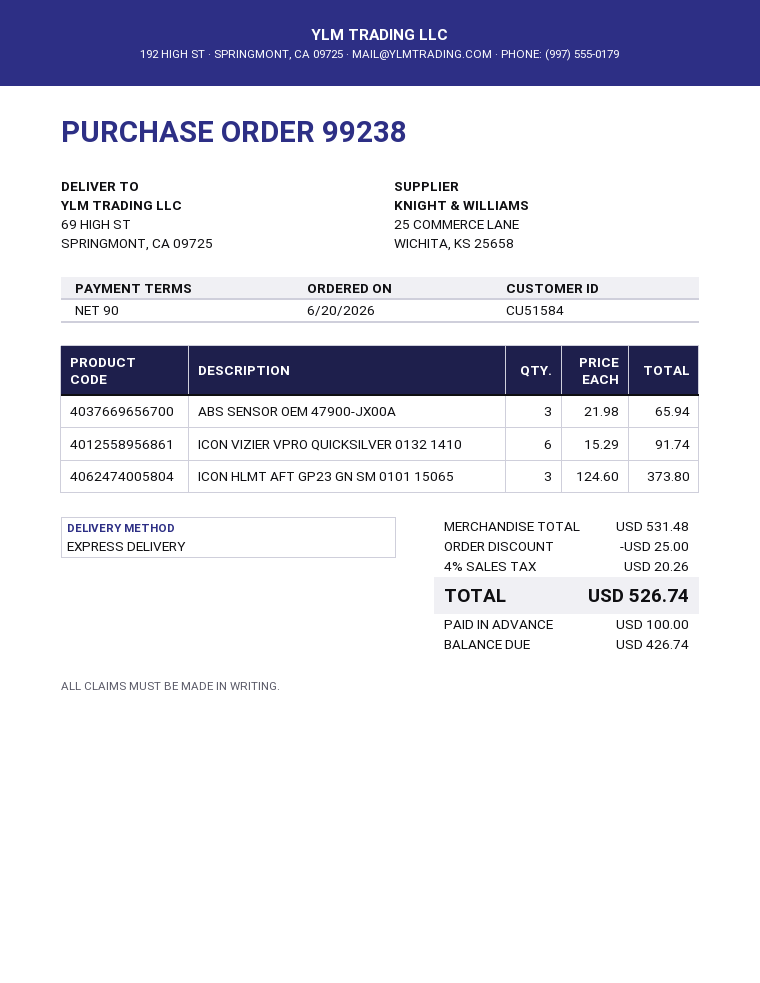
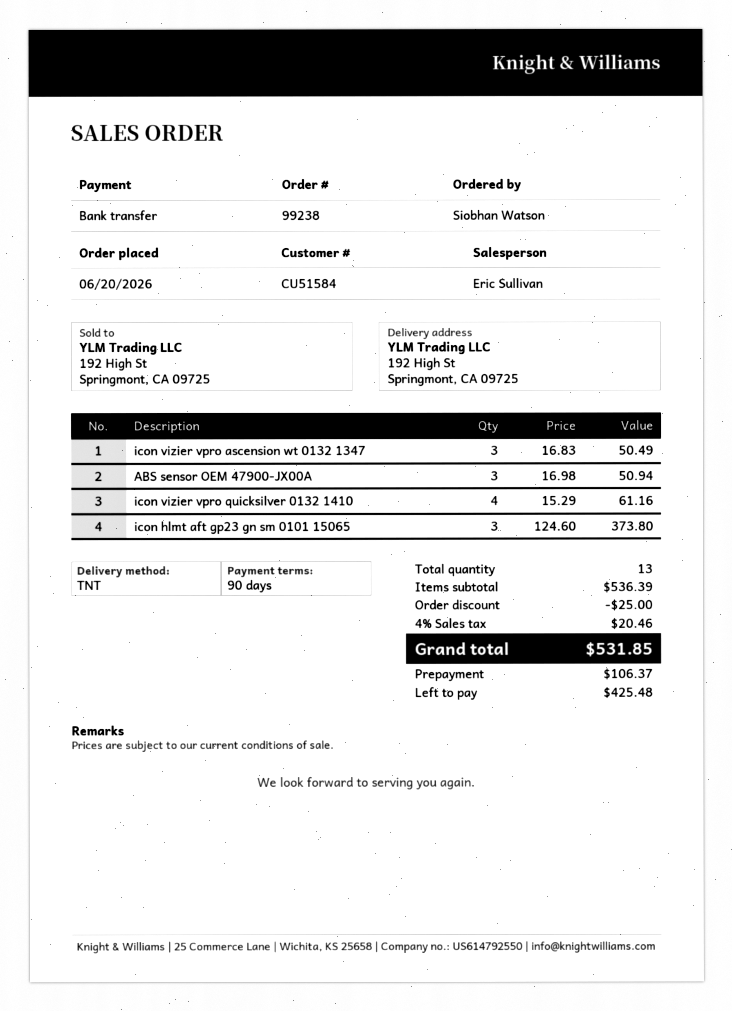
shipping method: express -> TNT
ship to: 69 HIGH ST, SPRINGMONT, CA 09725 -> 192 High St, Springmont, CA 09725
ABS SENSOR OEM 47900-JX00A: 3 x 21.98 = 65.94 -> 3 x 16.98 = 50.94
ICON VIZIER VPRO QUICKSILVER 0132 1410: 6 x 15.29 = 91.74 -> 4 x 15.29 = 61.16
icon vizier vpro ascension wt 0132 1347: none -> 3 x 16.83 = 50.49
subtotal: 531.48 -> 536.39
tax: 4% = 20.26 -> 4% = 20.46
total: 526.74 -> 531.85
deposit: 100.00 -> 106.37
balance: 426.74 -> 425.48

